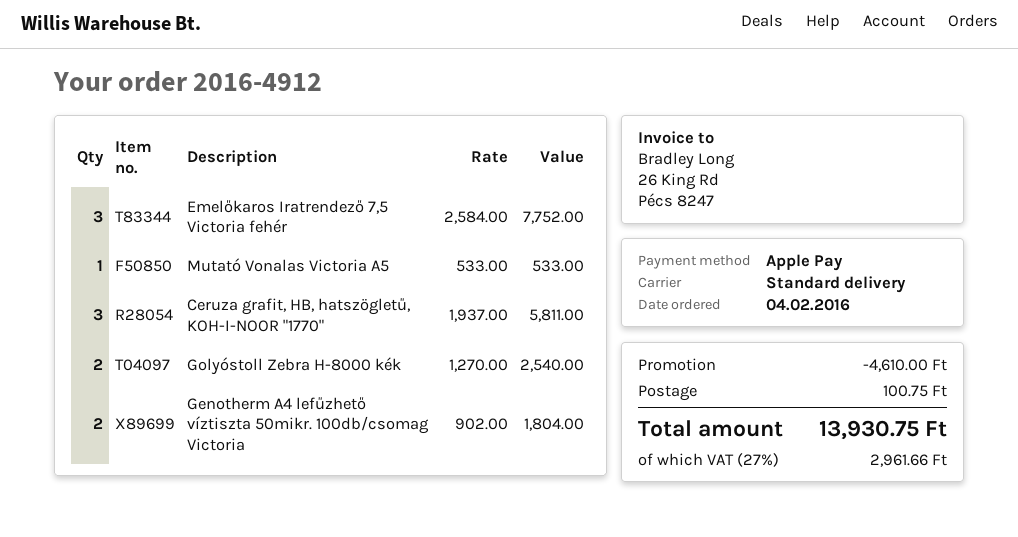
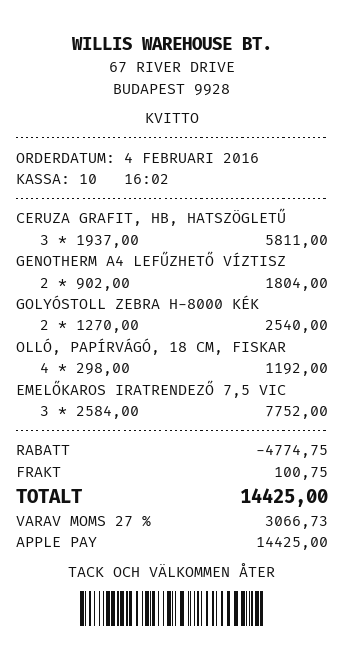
Mutató Vonalas Victoria A5: 1 x 533.00 = 533.00 -> none
OLLÓ, PAPÍRVÁGÓ, 18 CM, FISKAR: none -> 4 x 298.00 = 1192.00
discount: 4610.00 -> 4774.75
tax: 27% = 2961.66 -> 27% = 3066.73
total: 13930.75 -> 14425.00

